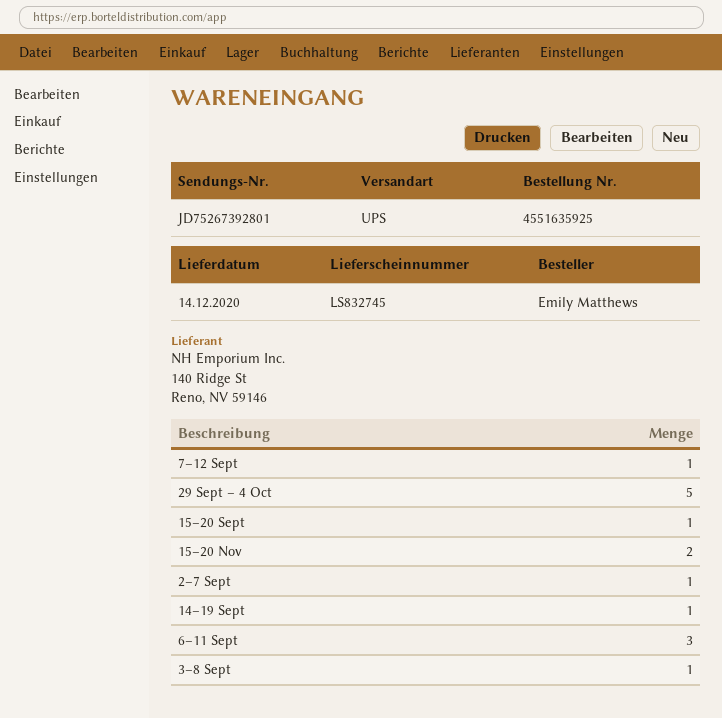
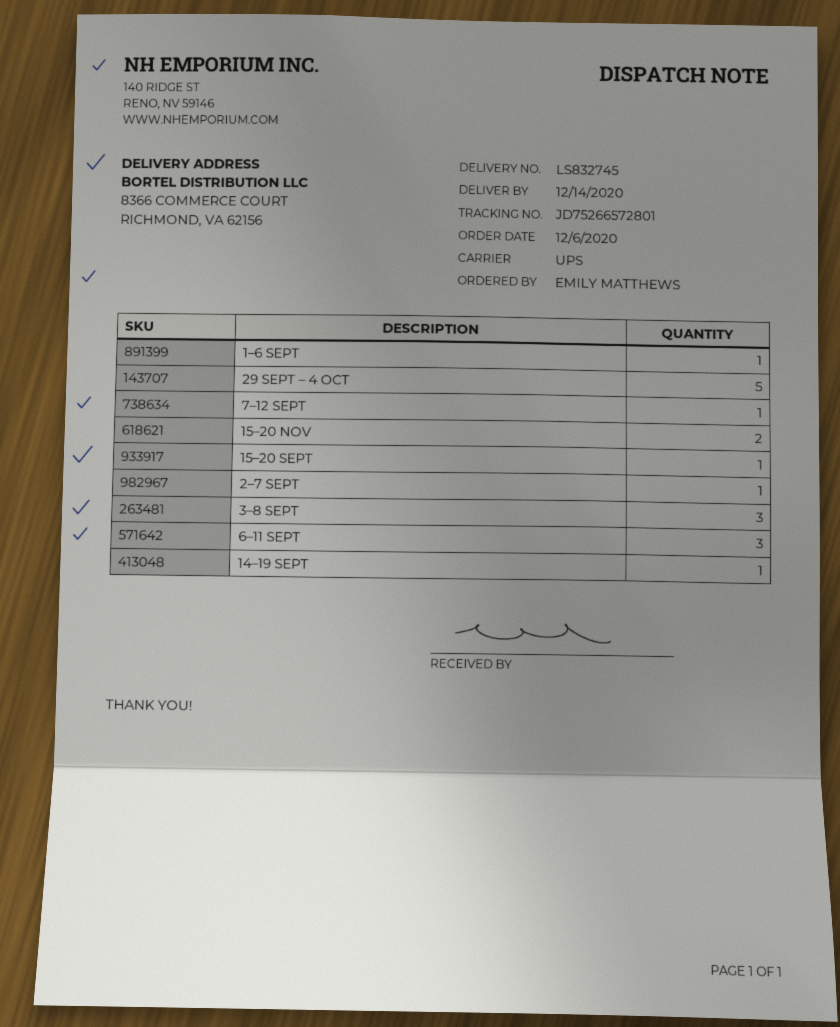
tracking number: JD75267392801 -> JD75266572801
3–8 Sept: 1 -> 3
1–6 SEPT: none -> 1

